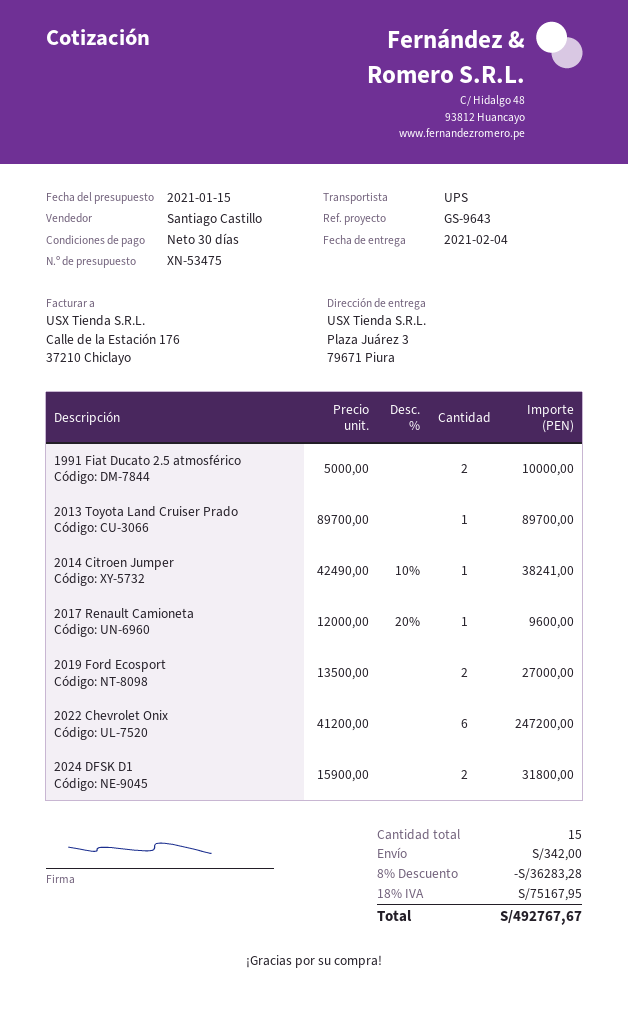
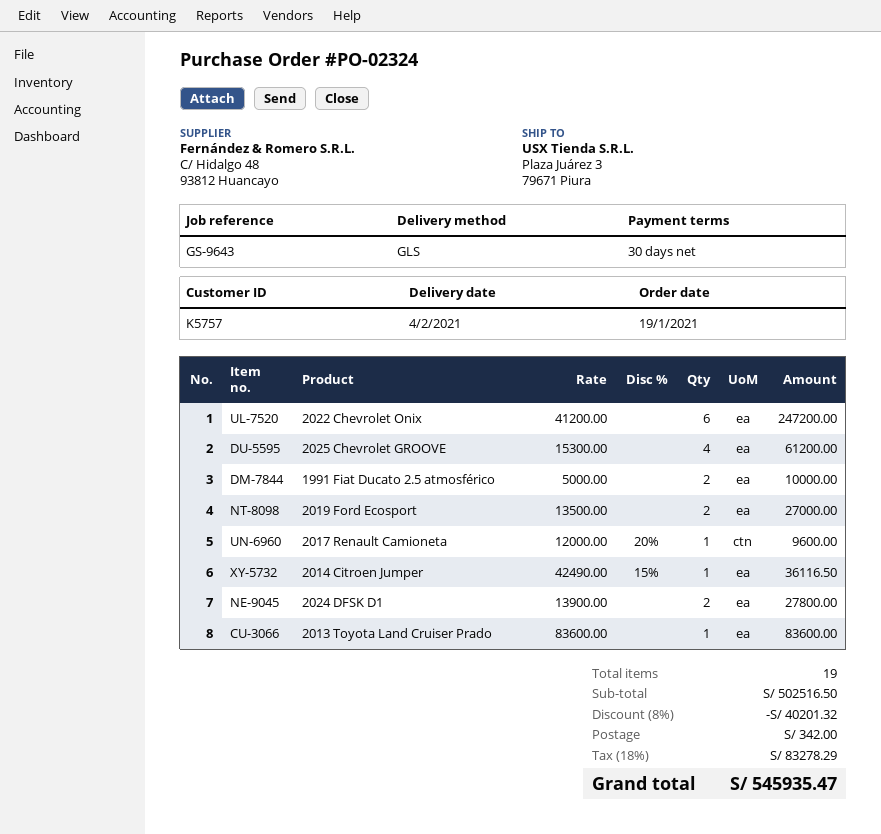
shipping method: UPS -> GLS
2013 Toyota Land Cruiser Prado: 1 x 89700.00 = 89700.00 -> 1 x 83600.00 = 83600.00
2014 Citroen Jumper: 1 x 42490.00 - 10% = 38241.00 -> 1 x 42490.00 - 15% = 36116.50
2024 DFSK D1: 2 x 15900.00 = 31800.00 -> 2 x 13900.00 = 27800.00
2025 Chevrolet GROOVE: none -> 4 x 15300.00 = 61200.00
total quantity: 15 -> 19
discount: 8% = 36283.28 -> 8% = 40201.32
tax: 18% = 75167.95 -> 18% = 83278.29
total: 492767.67 -> 545935.47

